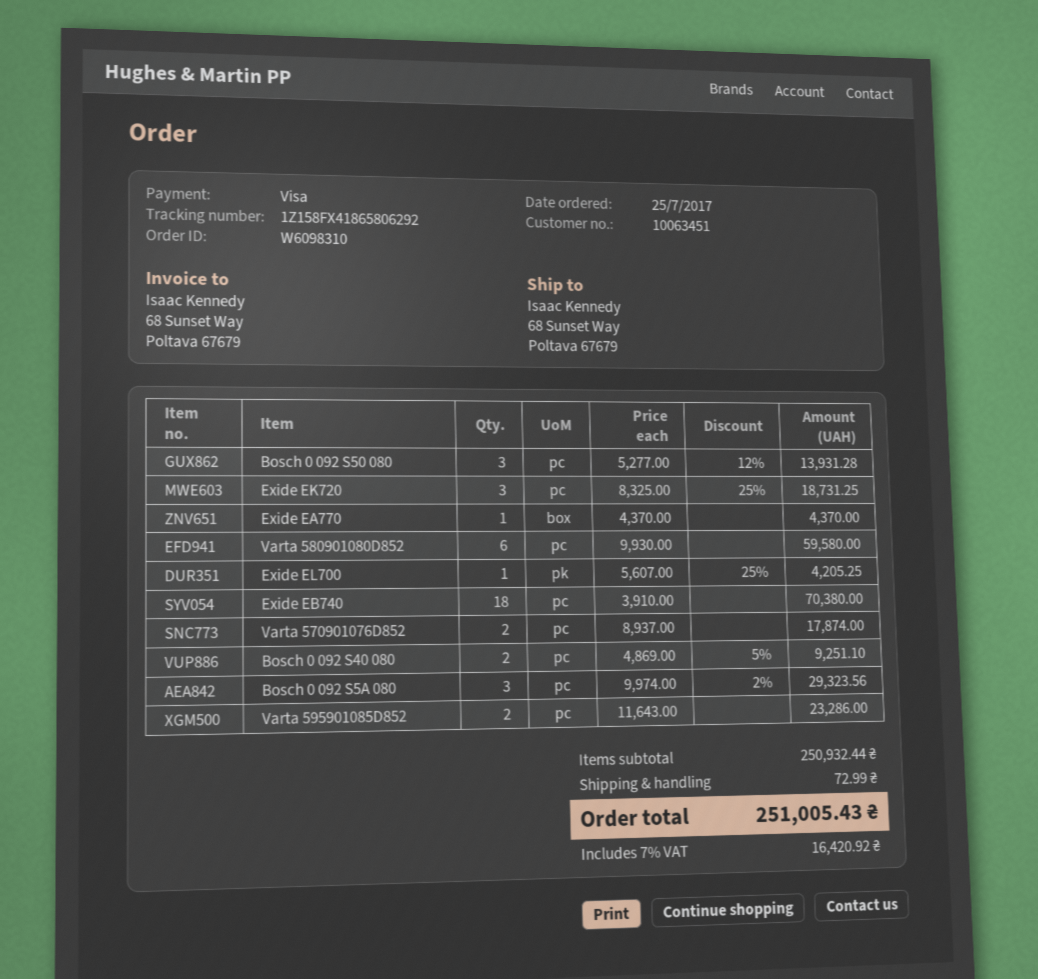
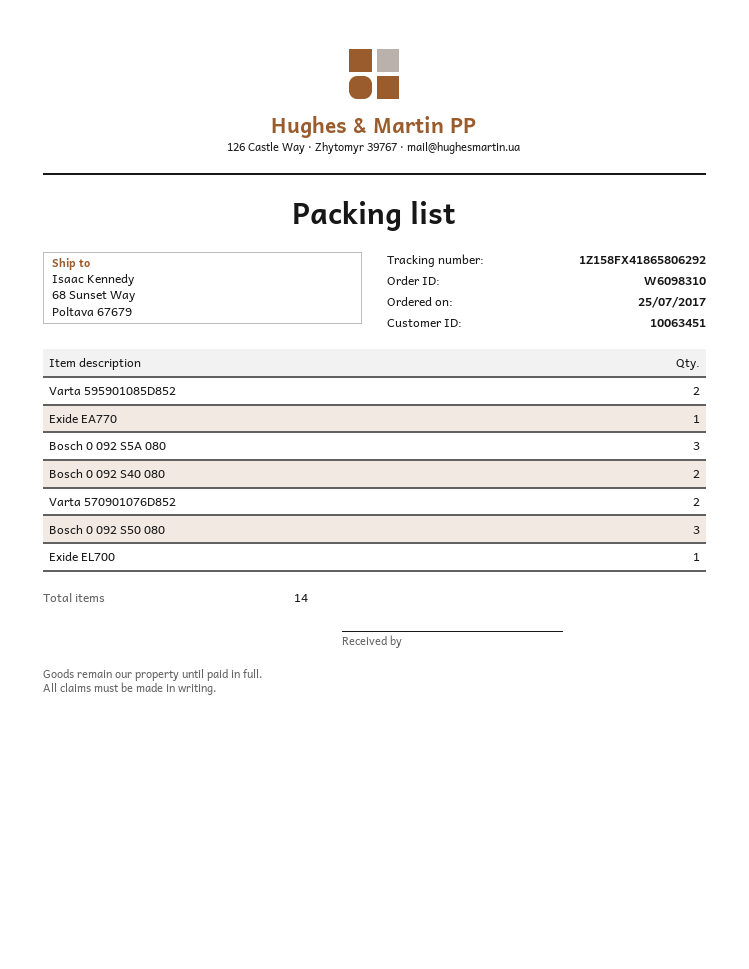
Exide EK720: 3 -> none
Varta 580901080D852: 6 -> none
Exide EB740: 18 -> none

